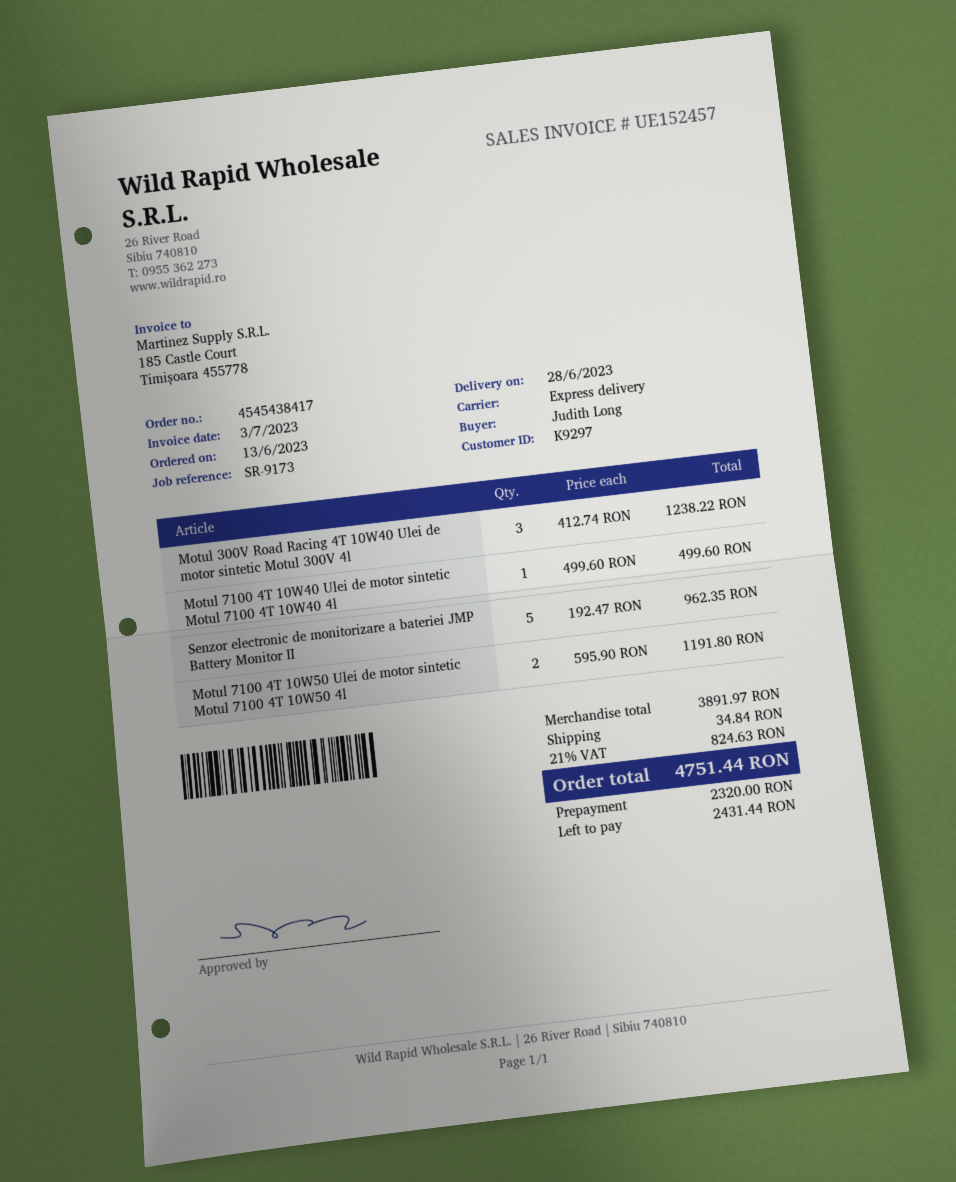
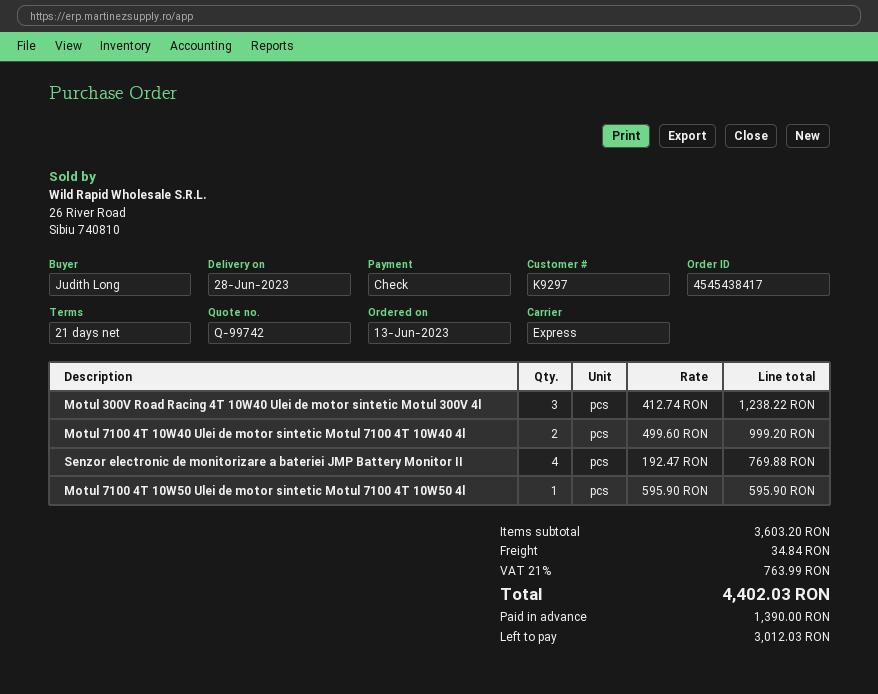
Motul 7100 4T 10W40 Ulei de motor sintetic Motul 7100 4T 10W40 4l: 1 x 499.60 = 499.60 -> 2 x 499.60 = 999.20
Senzor electronic de monitorizare a bateriei JMP Battery Monitor II: 5 x 192.47 = 962.35 -> 4 x 192.47 = 769.88
Motul 7100 4T 10W50 Ulei de motor sintetic Motul 7100 4T 10W50 4l: 2 x 595.90 = 1191.80 -> 1 x 595.90 = 595.90
subtotal: 3891.97 -> 3603.20
tax: 21% = 824.63 -> 21% = 763.99
total: 4751.44 -> 4402.03
deposit: 2320.00 -> 1390.00
balance: 2431.44 -> 3012.03

